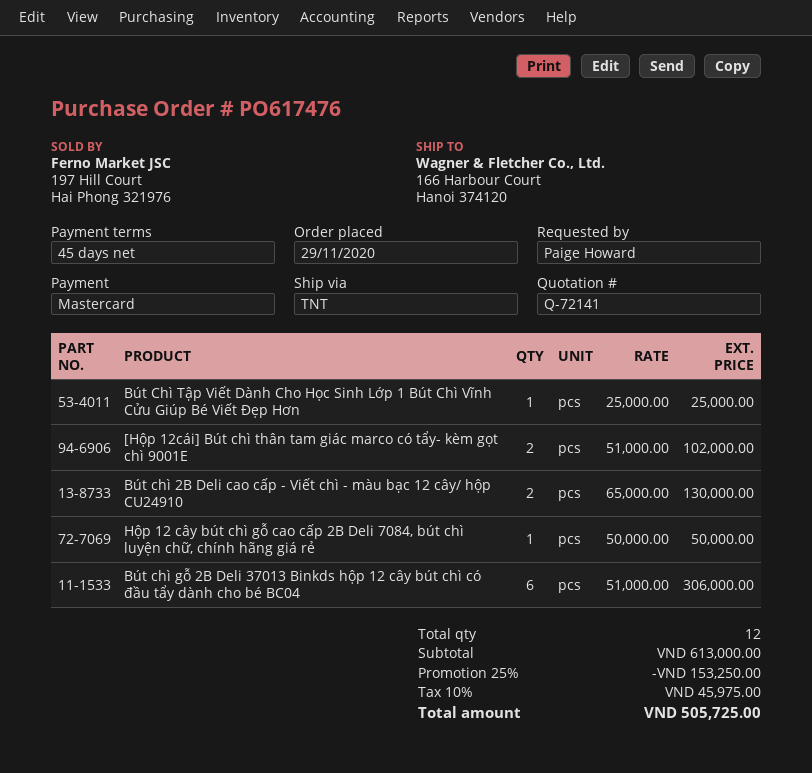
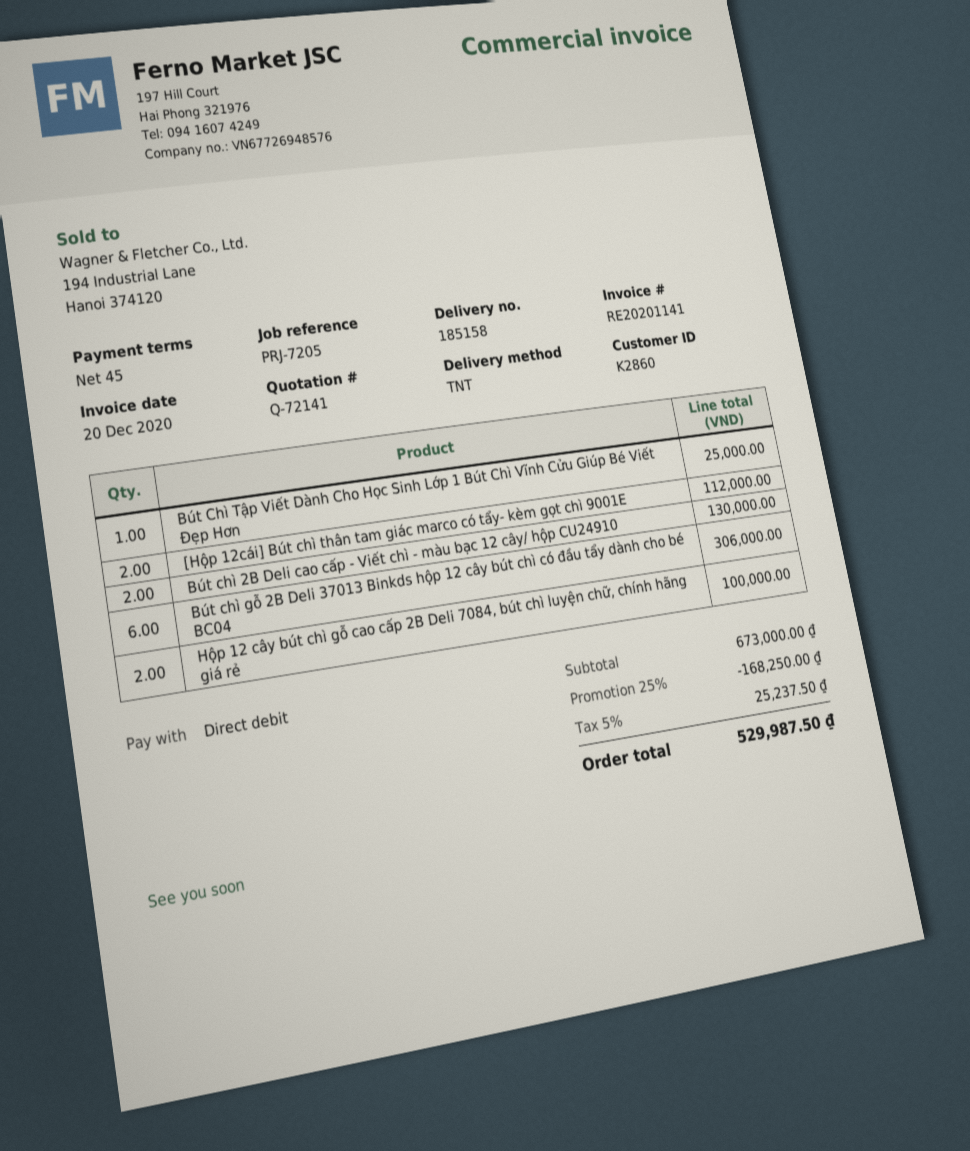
payment method: Mastercard -> direct debit
[Hộp 12cái] Bút chì thân tam giác marco có tẩy- kèm gọt chì 9001E: 2 for 102000.00 -> 2 for 112000.00
Hộp 12 cây bút chì gỗ cao cấp 2B Deli 7084, bút chì luyện chữ, chính hãng giá rẻ: 1 for 50000.00 -> 2 for 100000.00
subtotal: 613000.00 -> 673000.00
discount: 25% = 153250.00 -> 25% = 168250.00
tax: 10% = 45975.00 -> 5% = 25237.50
total: 505725.00 -> 529987.50

